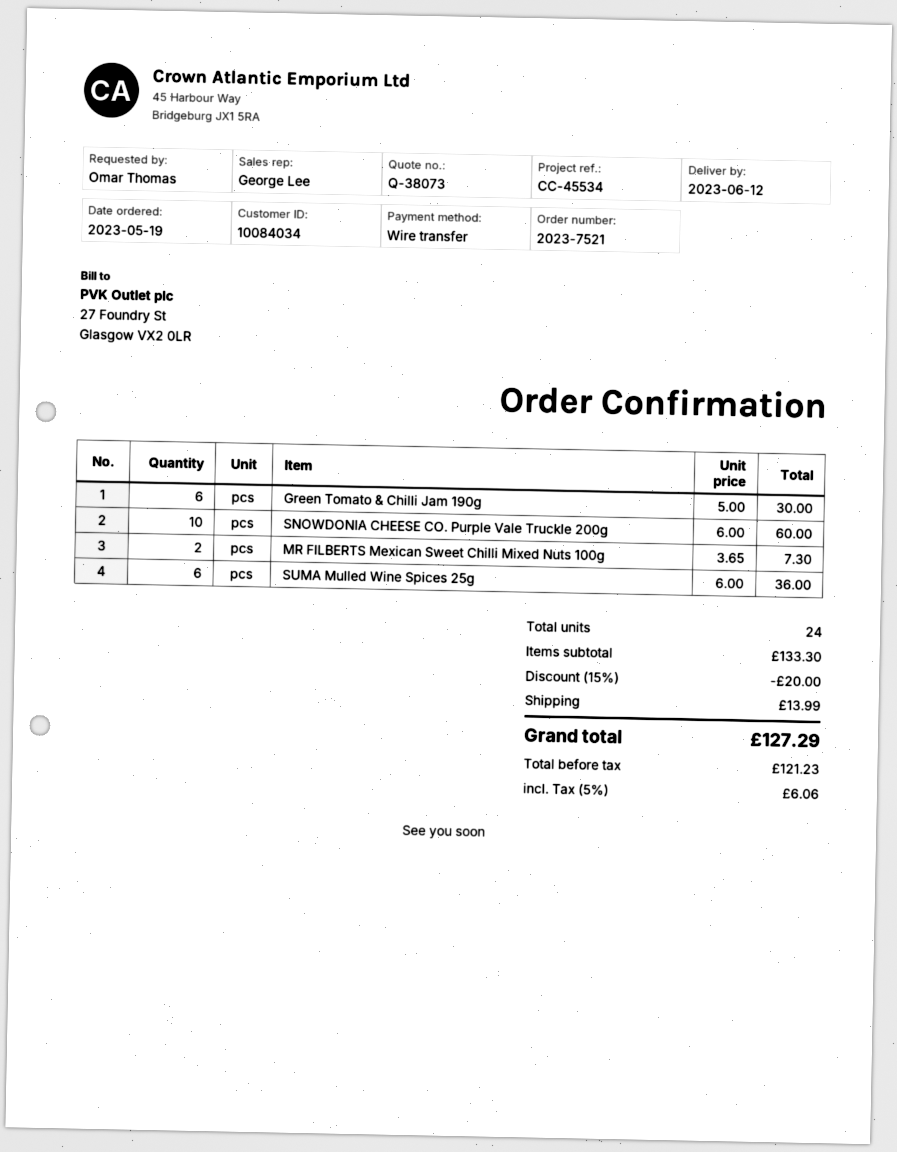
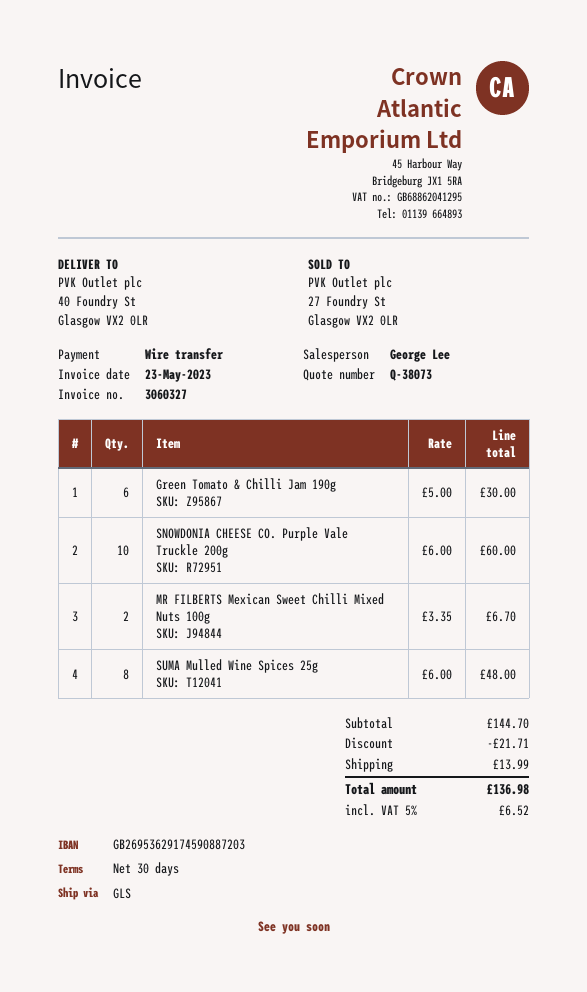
MR FILBERTS Mexican Sweet Chilli Mixed Nuts 100g: 2 x 3.65 = 7.30 -> 2 x 3.35 = 6.70
SUMA Mulled Wine Spices 25g: 6 x 6.00 = 36.00 -> 8 x 6.00 = 48.00
subtotal: 133.30 -> 144.70
discount: 20.00 -> 21.71
tax: 5% = 6.06 -> 5% = 6.52
total: 127.29 -> 136.98

